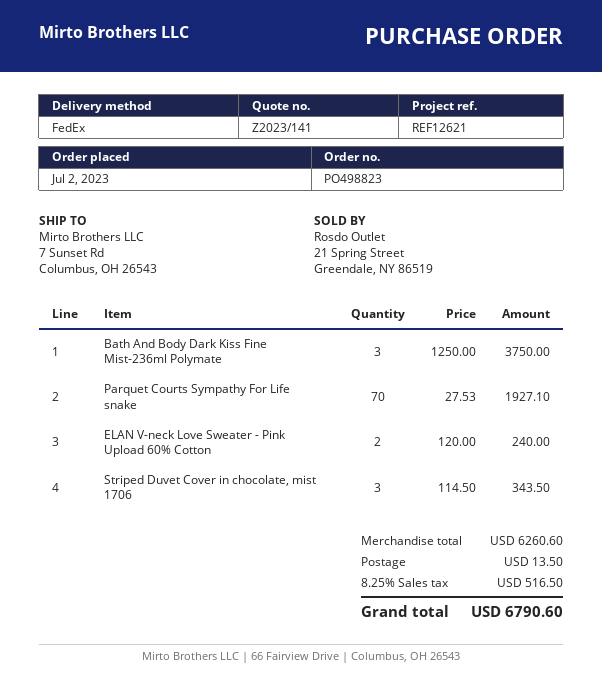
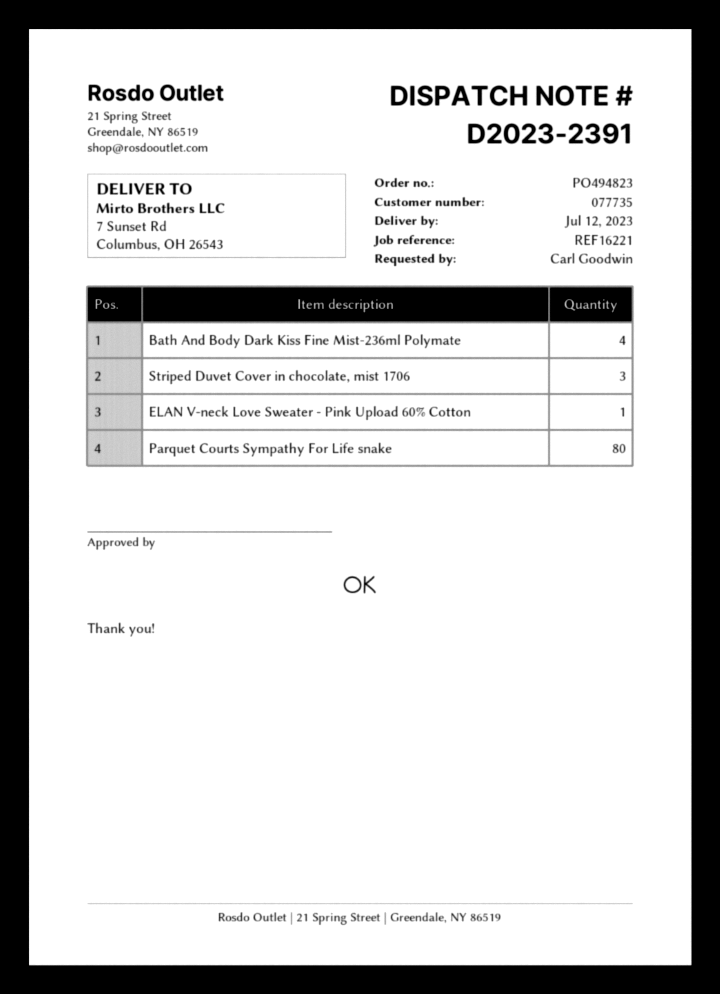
order number: PO498823 -> PO494823
reference: REF12621 -> REF16221
Bath And Body Dark Kiss Fine Mist-236ml Polymate: 3 -> 4
Parquet Courts Sympathy For Life snake: 70 -> 80
ELAN V-neck Love Sweater - Pink Upload 60% Cotton: 2 -> 1

